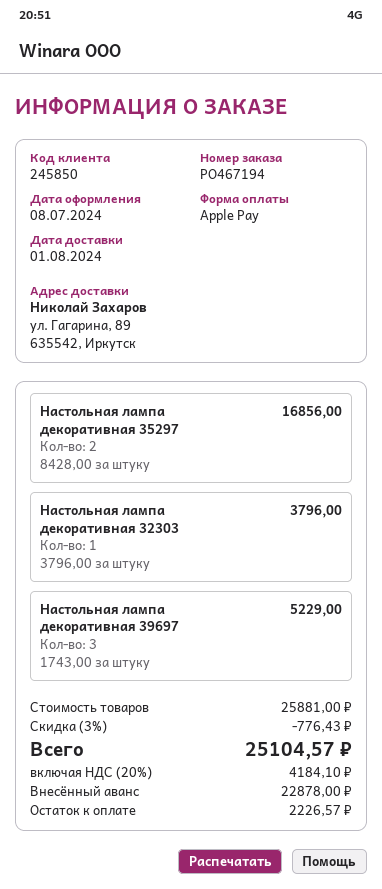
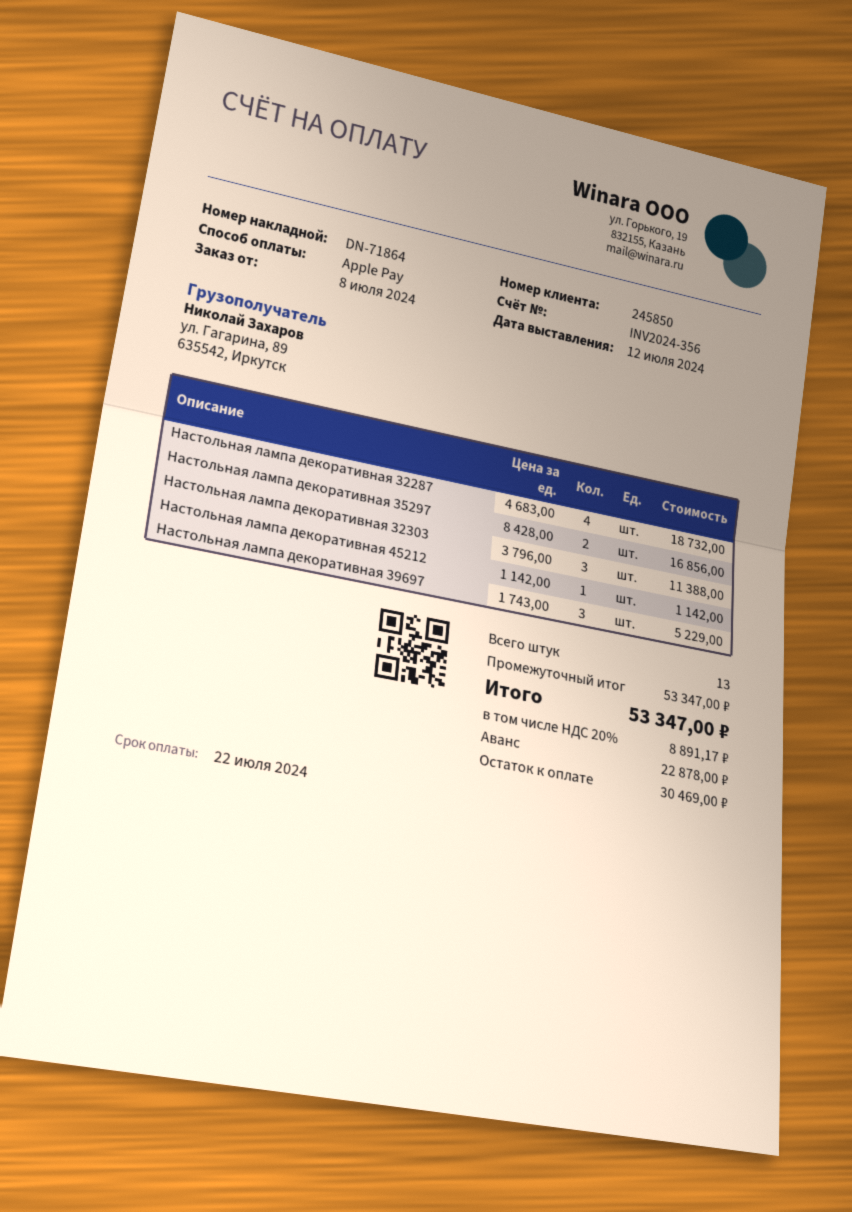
Настольная лампа декоративная 32303: 1 x 3796.00 = 3796.00 -> 3 x 3796.00 = 11388.00
Настольная лампа декоративная 32287: none -> 4 x 4683.00 = 18732.00
Настольная лампа декоративная 45212: none -> 1 x 1142.00 = 1142.00
subtotal: 25881.00 -> 53347.00
discount: 3% = 776.43 -> none
tax: 20% = 4184.10 -> 20% = 8891.17
total: 25104.57 -> 53347.00
balance: 2226.57 -> 30469.00

